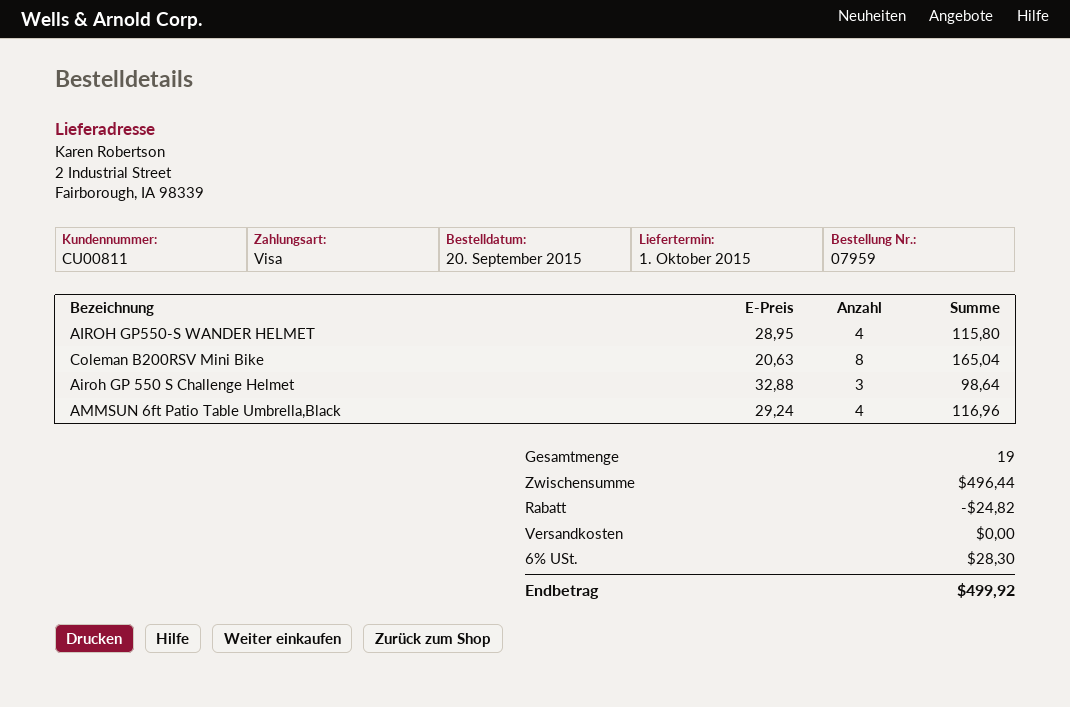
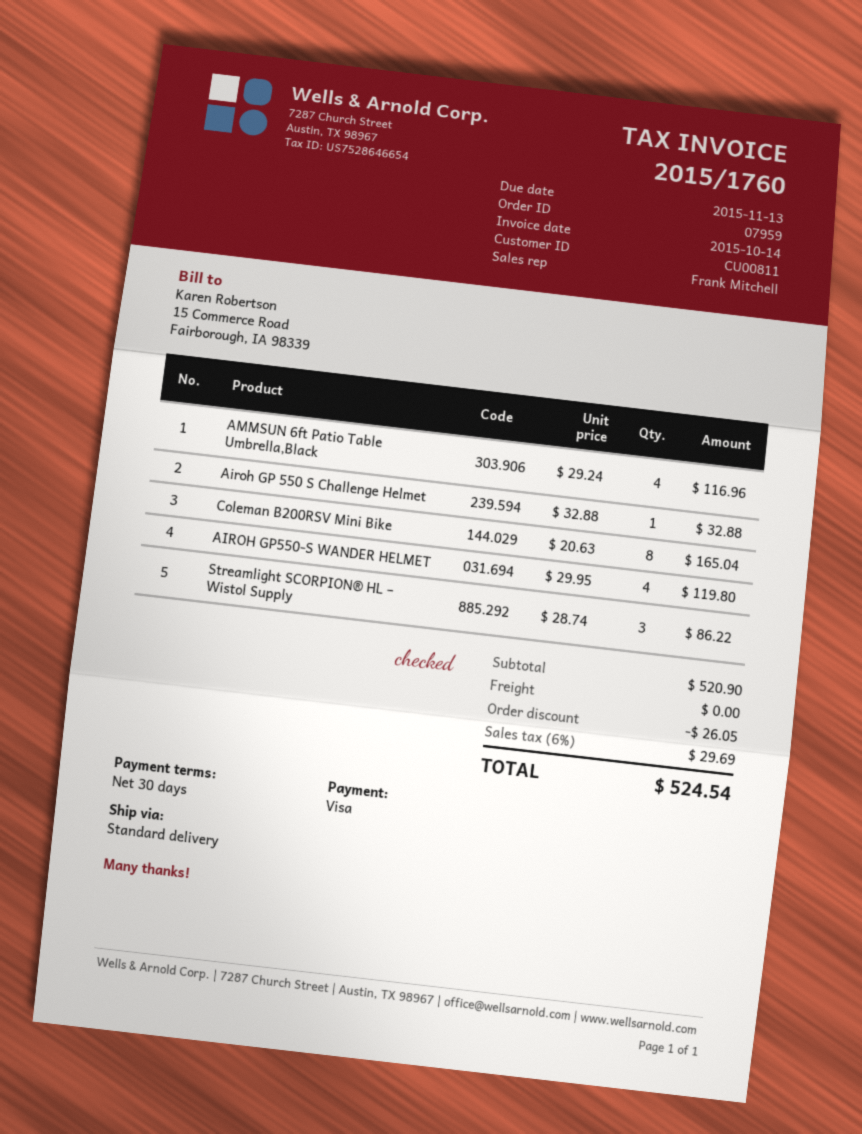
AIROH GP550-S WANDER HELMET: 4 x 28.95 = 115.80 -> 4 x 29.95 = 119.80
Airoh GP 550 S Challenge Helmet: 3 x 32.88 = 98.64 -> 1 x 32.88 = 32.88
Streamlight SCORPION® HL – Wistol Supply: none -> 3 x 28.74 = 86.22
subtotal: 496.44 -> 520.90
discount: 24.82 -> 26.05
tax: 6% = 28.30 -> 6% = 29.69
total: 499.92 -> 524.54

